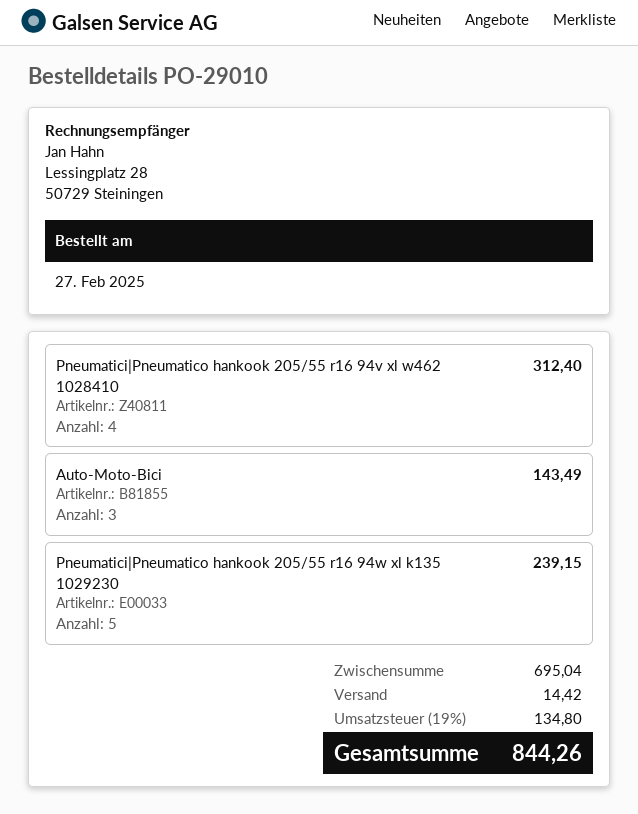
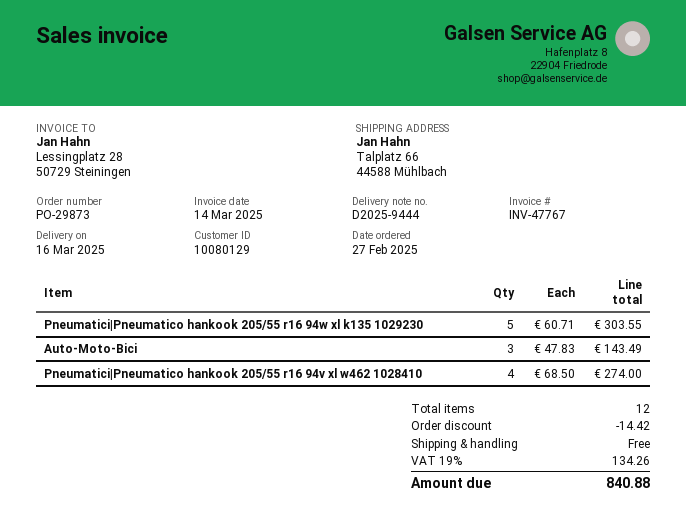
order number: PO-29010 -> PO-29873
Pneumatici|Pneumatico hankook 205/55 r16 94v xl w462 1028410: 4 for 312.40 -> 4 for 274.00
Pneumatici|Pneumatico hankook 205/55 r16 94w xl k135 1029230: 5 for 239.15 -> 5 for 303.55
discount: none -> 14.42
shipping: 14.42 -> 0.00
tax: 19% = 134.80 -> 19% = 134.26
total: 844.26 -> 840.88

